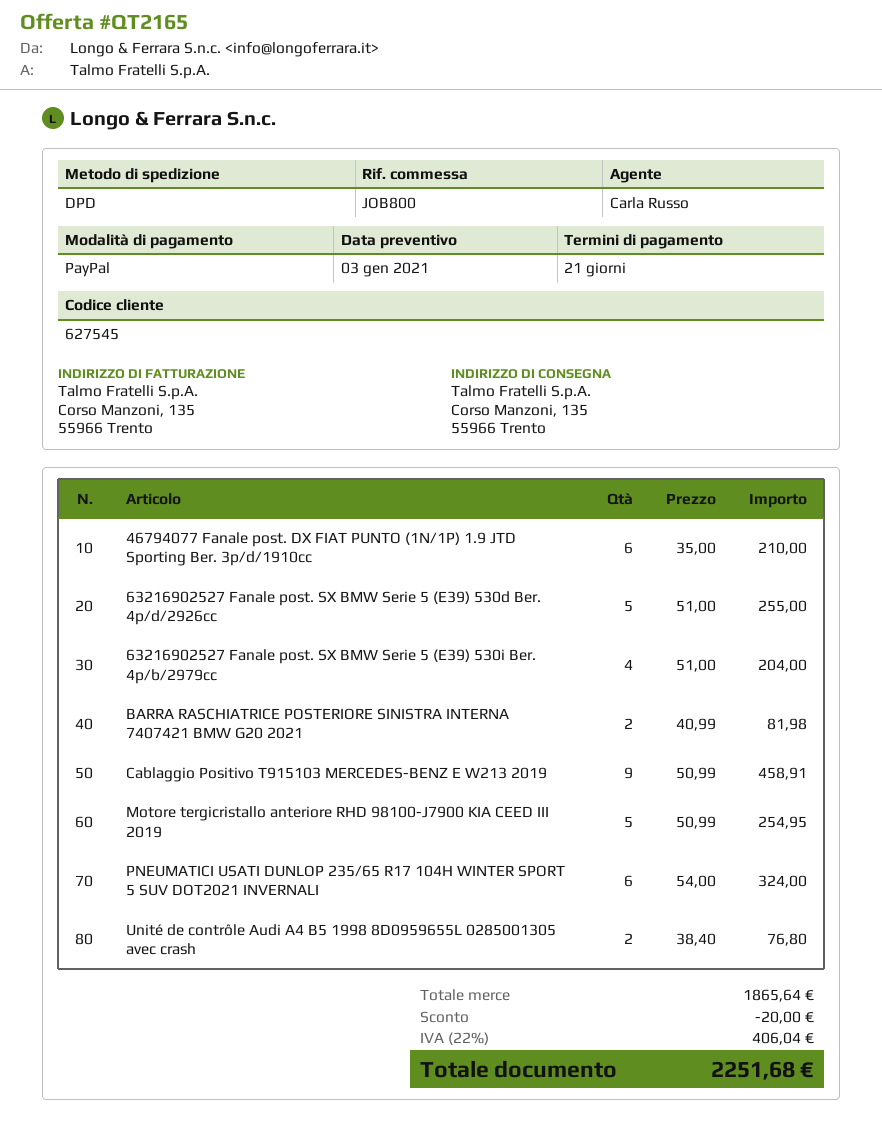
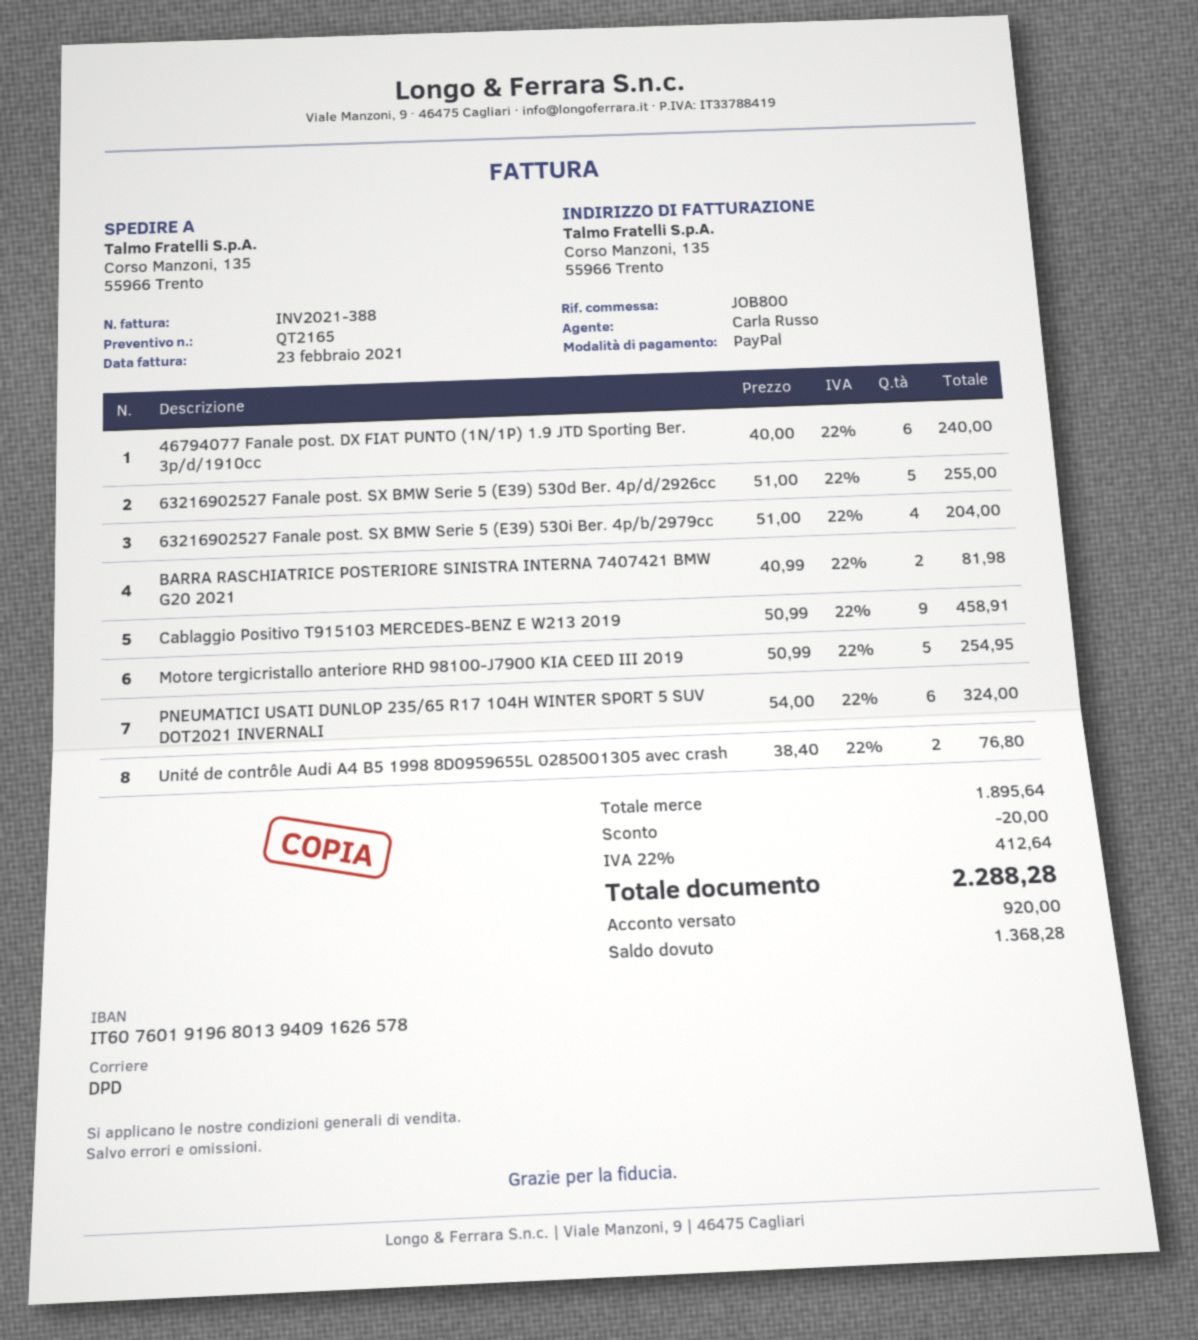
46794077 Fanale post. DX FIAT PUNTO (1N/1P) 1.9 JTD Sporting Ber. 3p/d/1910cc: 6 x 35.00 = 210.00 -> 6 x 40.00 = 240.00
subtotal: 1865.64 -> 1895.64
tax: 22% = 406.04 -> 22% = 412.64
total: 2251.68 -> 2288.28

